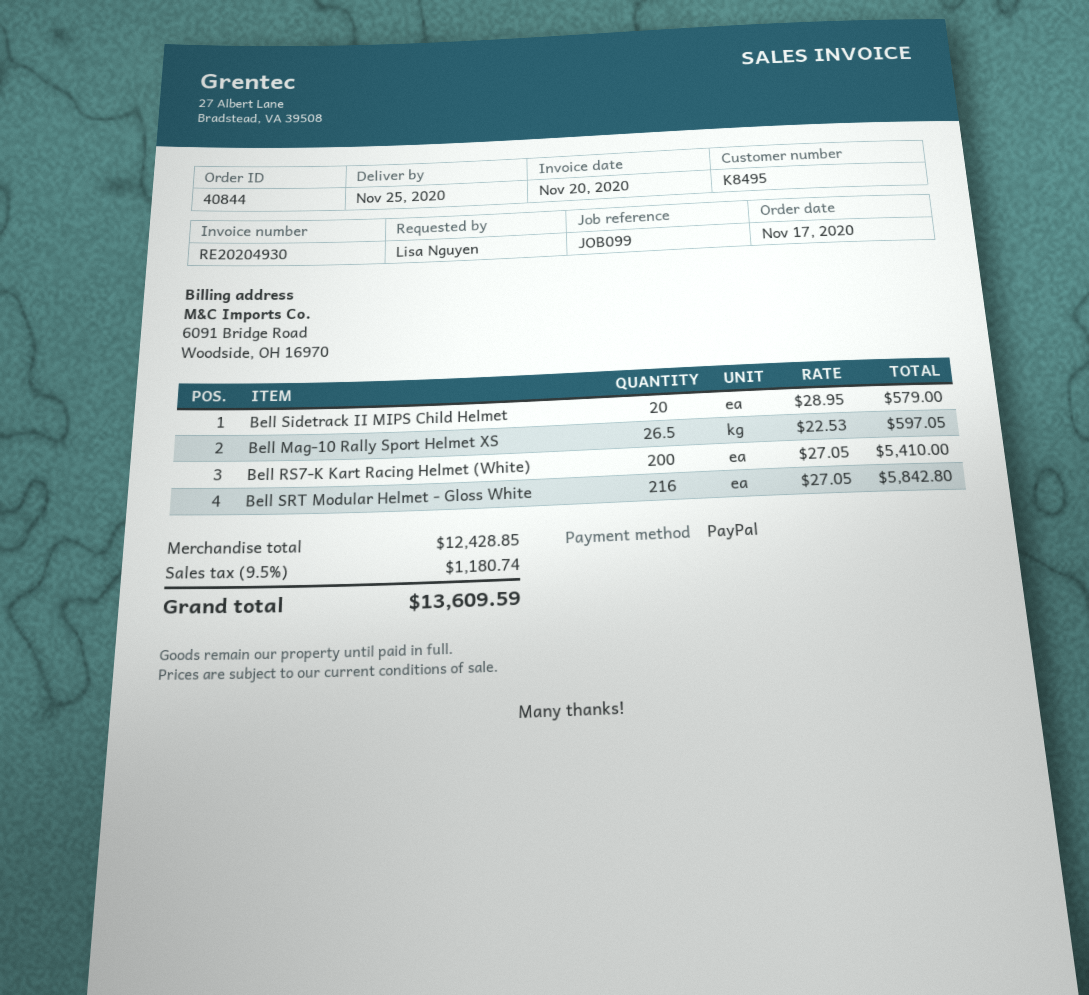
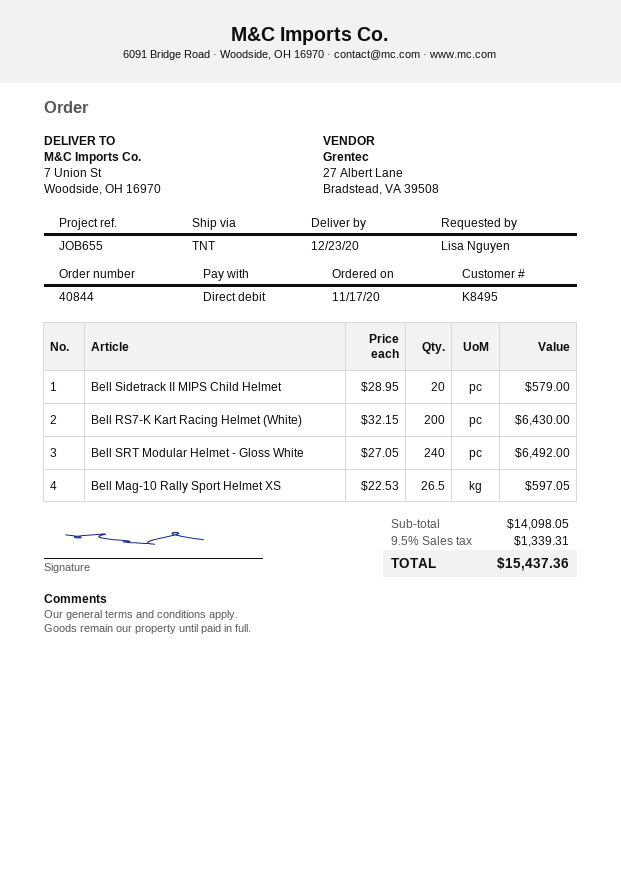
delivery date: 2020-11-25 -> 2020-12-23
reference: JOB099 -> JOB655
payment method: PayPal -> direct debit
Bell RS7-K Kart Racing Helmet (White): 200 x 27.05 = 5410.00 -> 200 x 32.15 = 6430.00
Bell SRT Modular Helmet - Gloss White: 216 x 27.05 = 5842.80 -> 240 x 27.05 = 6492.00
subtotal: 12428.85 -> 14098.05
tax: 9.5% = 1180.74 -> 9.5% = 1339.31
total: 13609.59 -> 15437.36

